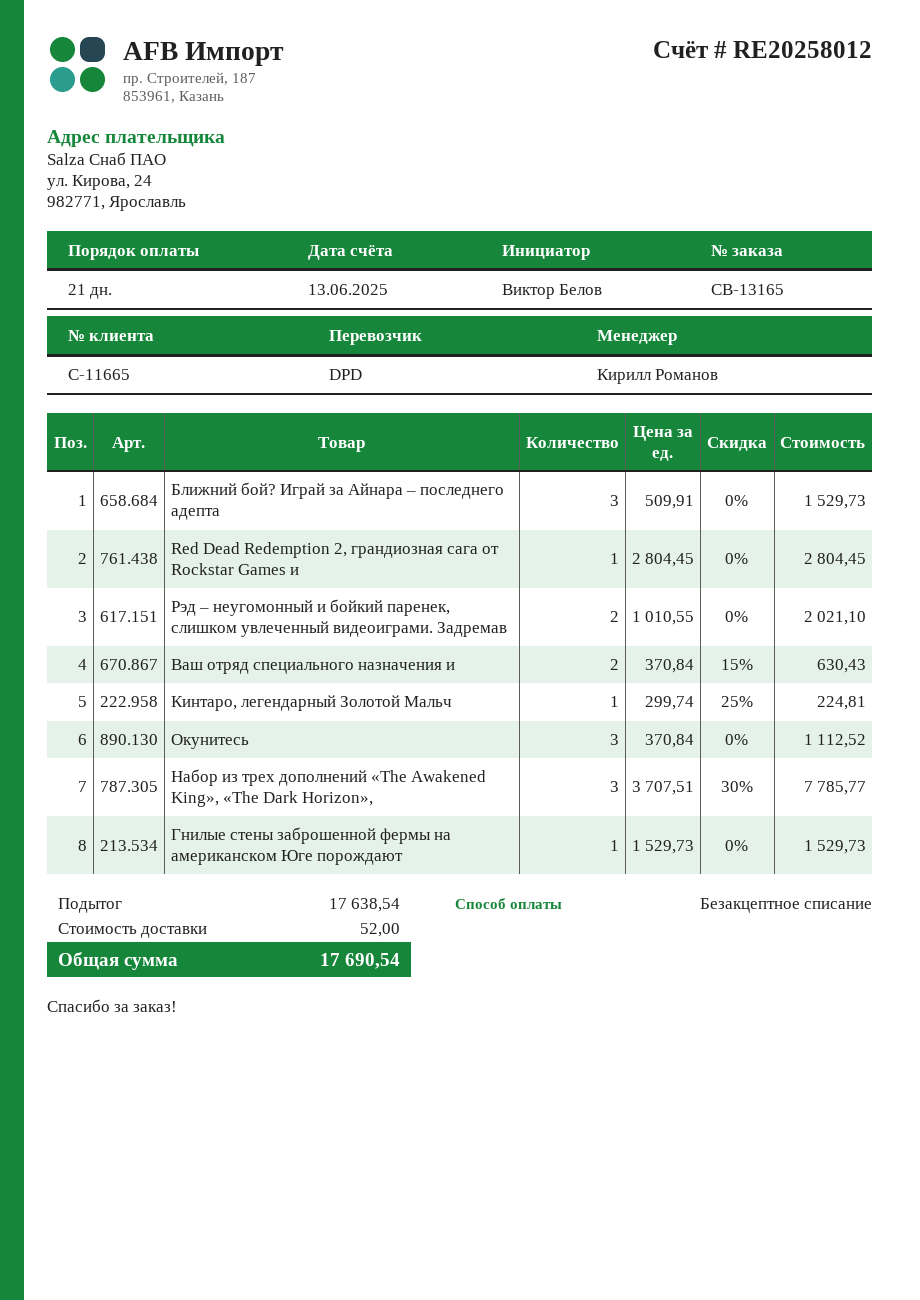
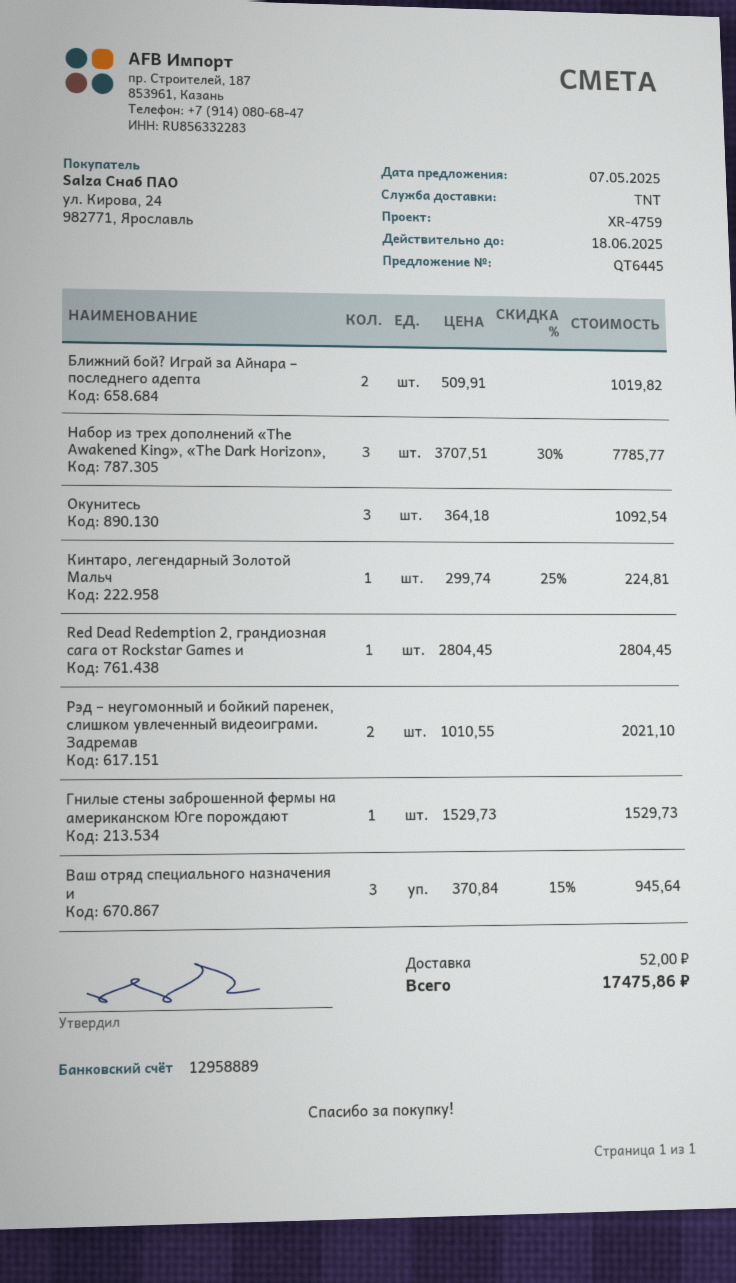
shipping method: DPD -> TNT
Ближний бой? Играй за Айнара – последнего адепта: 3 x 509.91 = 1529.73 -> 2 x 509.91 = 1019.82
Ваш отряд специального назначения и: 2 x 370.84 - 15% = 630.43 -> 3 x 370.84 - 15% = 945.64
Окунитесь: 3 x 370.84 = 1112.52 -> 3 x 364.18 = 1092.54
total: 17690.54 -> 17475.86

